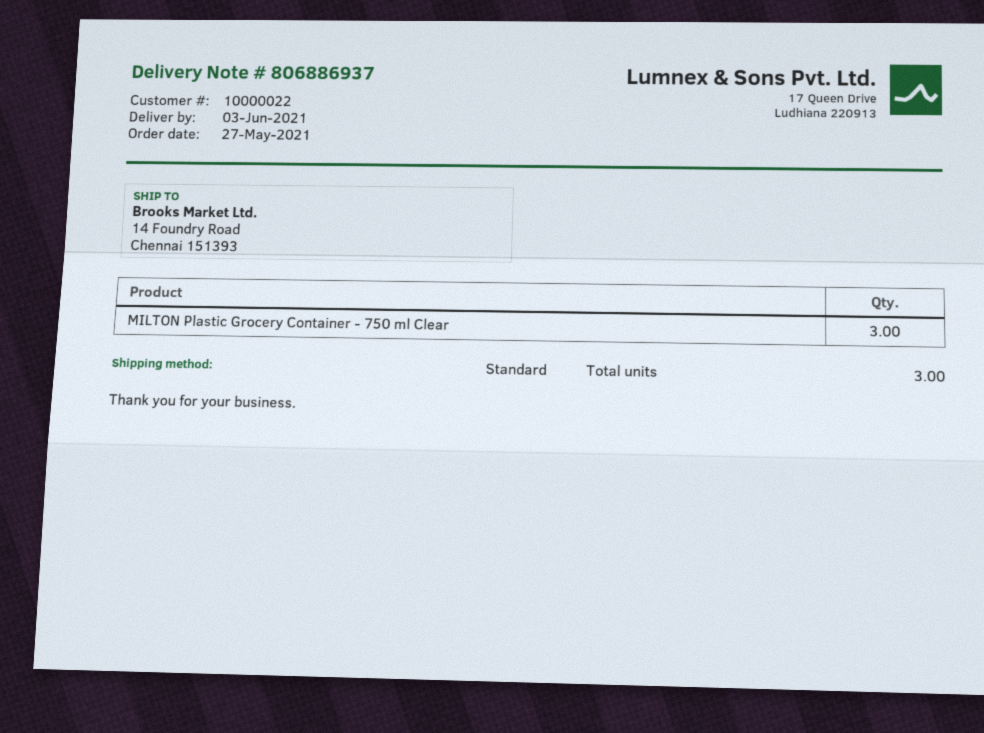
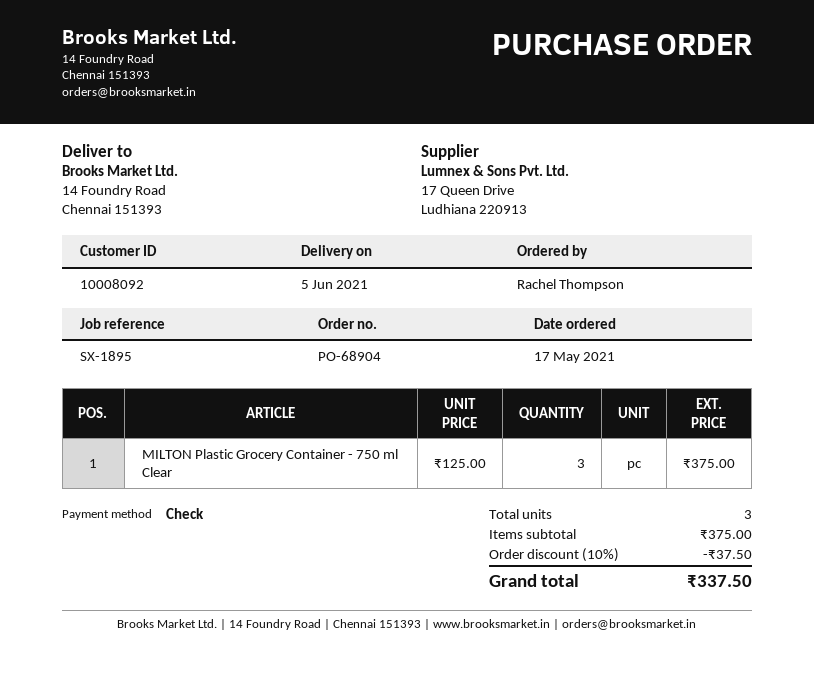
order date: 2021-05-27 -> 2021-05-17
delivery date: 2021-06-03 -> 2021-06-05
customer number: 10000022 -> 10008092

